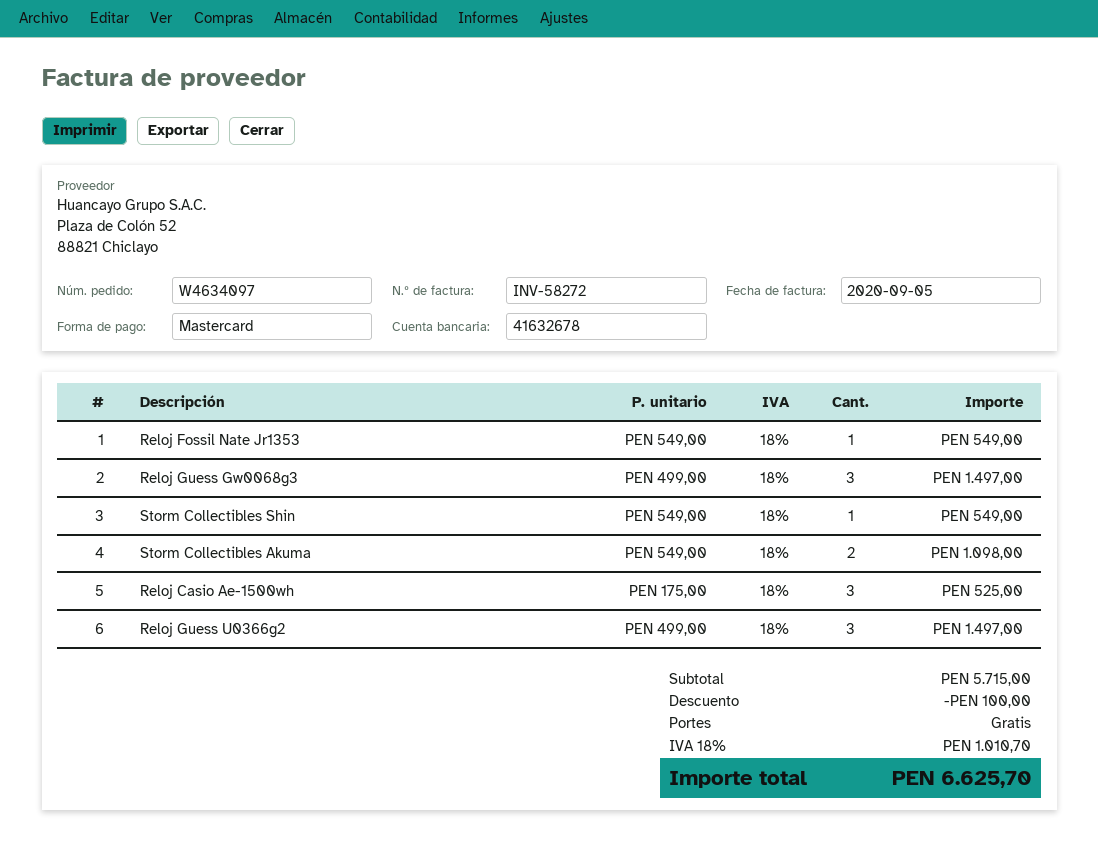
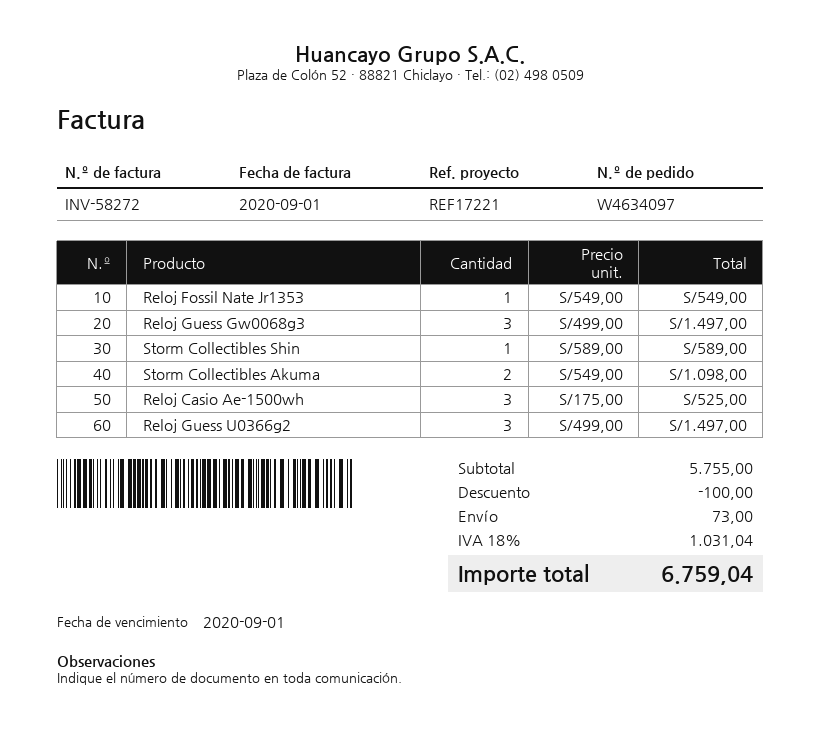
invoice date: 2020-09-05 -> 2020-09-01
Storm Collectibles Shin: 1 x 549.00 = 549.00 -> 1 x 589.00 = 589.00
subtotal: 5715.00 -> 5755.00
shipping: 0.00 -> 73.00
tax: 18% = 1010.70 -> 18% = 1031.04
total: 6625.70 -> 6759.04

